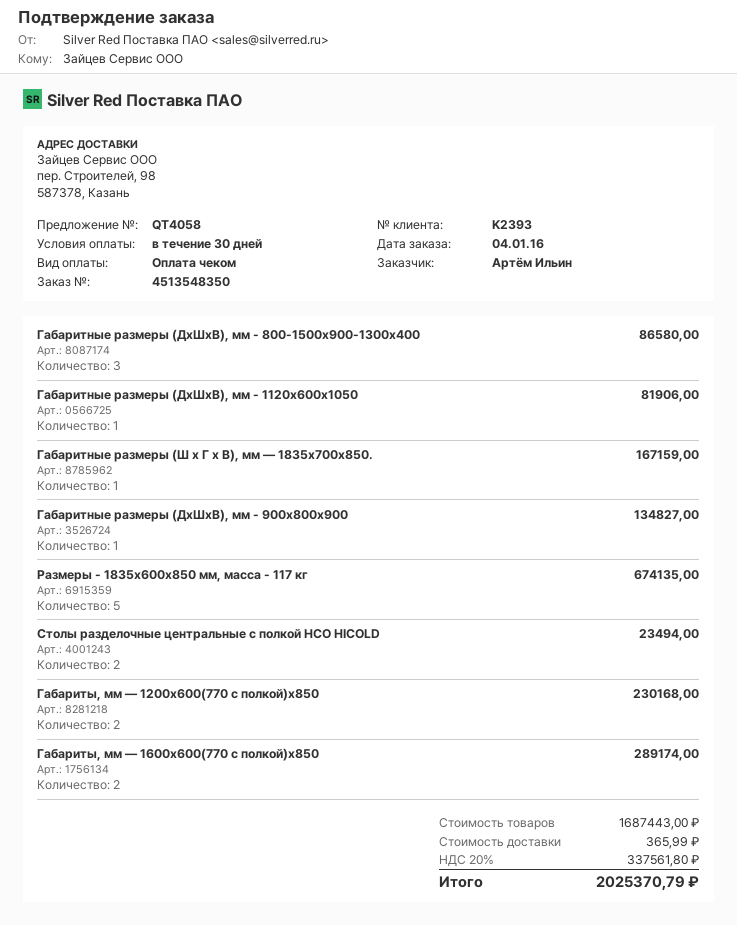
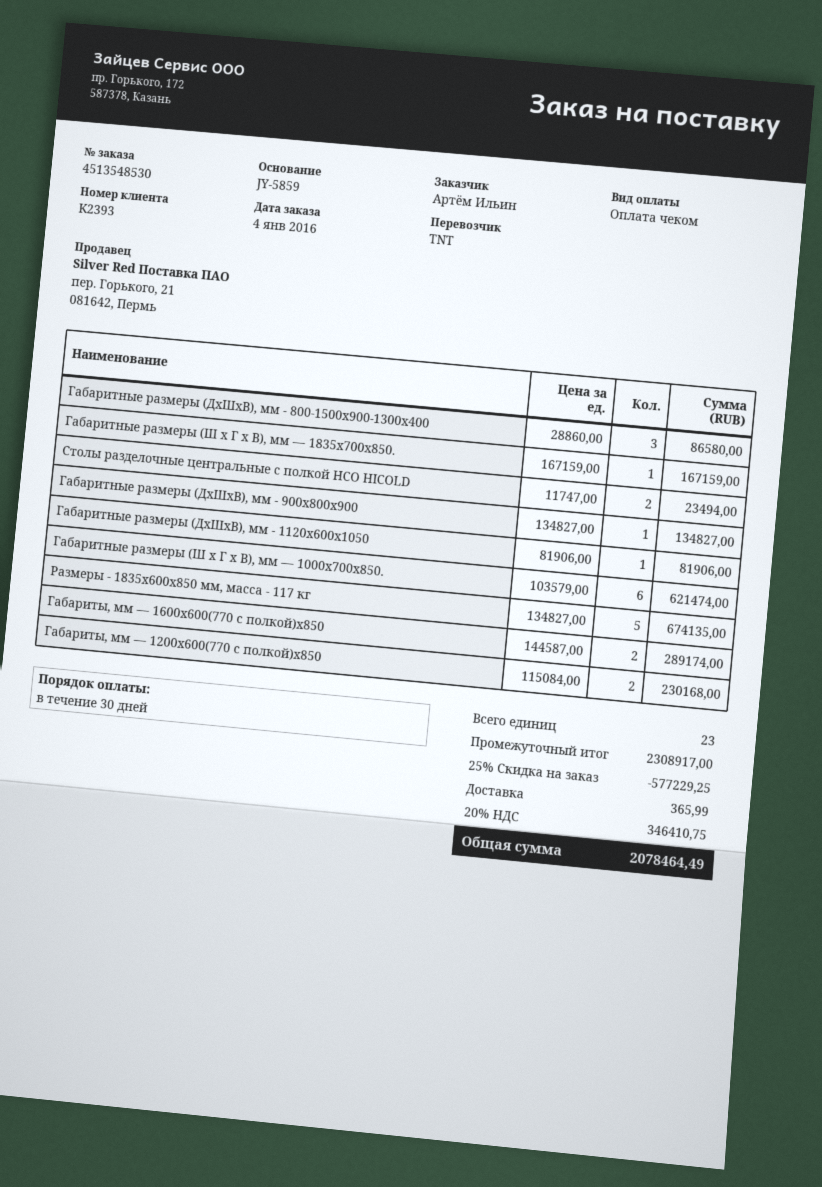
order number: 4513548350 -> 4513548530
Габаритные размеры (Ш х Г х В), мм — 1000x700x850.: none -> 6 for 621474.00
subtotal: 1687443.00 -> 2308917.00
discount: none -> 25% = 577229.25
tax: 20% = 337561.80 -> 20% = 346410.75
total: 2025370.79 -> 2078464.49

